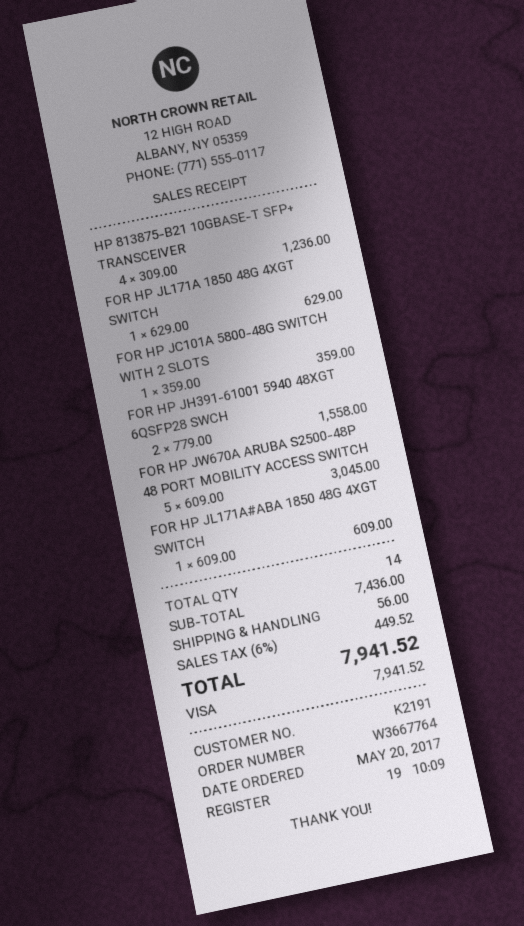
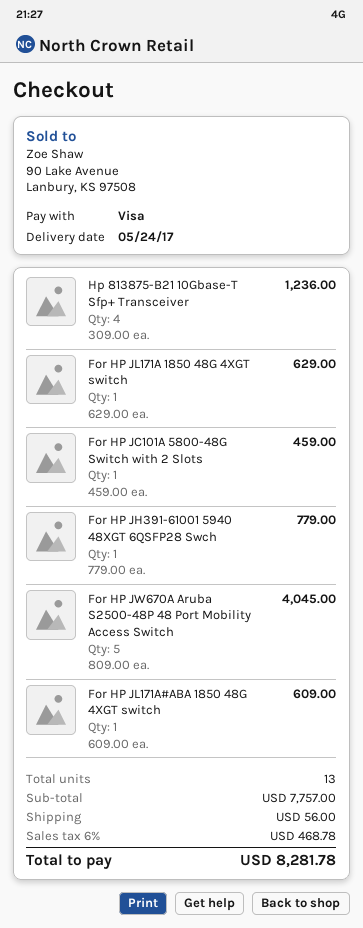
FOR HP JC101A 5800-48G SWITCH WITH 2 SLOTS: 1 x 359.00 = 359.00 -> 1 x 459.00 = 459.00
FOR HP JH391-61001 5940 48XGT 6QSFP28 SWCH: 2 x 779.00 = 1558.00 -> 1 x 779.00 = 779.00
FOR HP JW670A ARUBA S2500-48P 48 PORT MOBILITY ACCESS SWITCH: 5 x 609.00 = 3045.00 -> 5 x 809.00 = 4045.00
total quantity: 14 -> 13
subtotal: 7436.00 -> 7757.00
tax: 6% = 449.52 -> 6% = 468.78
total: 7941.52 -> 8281.78

